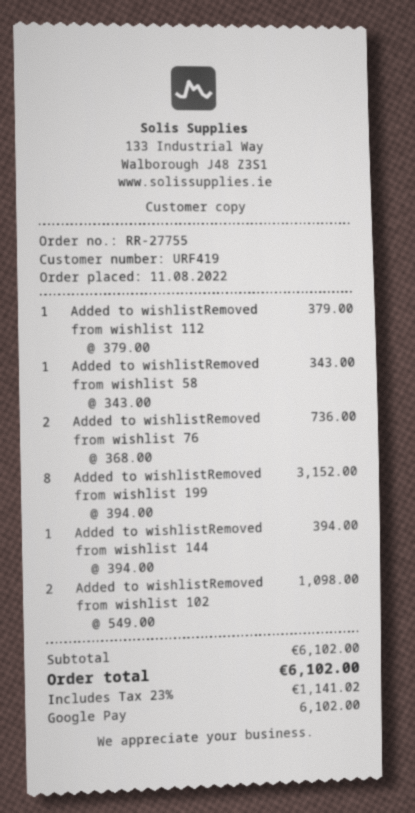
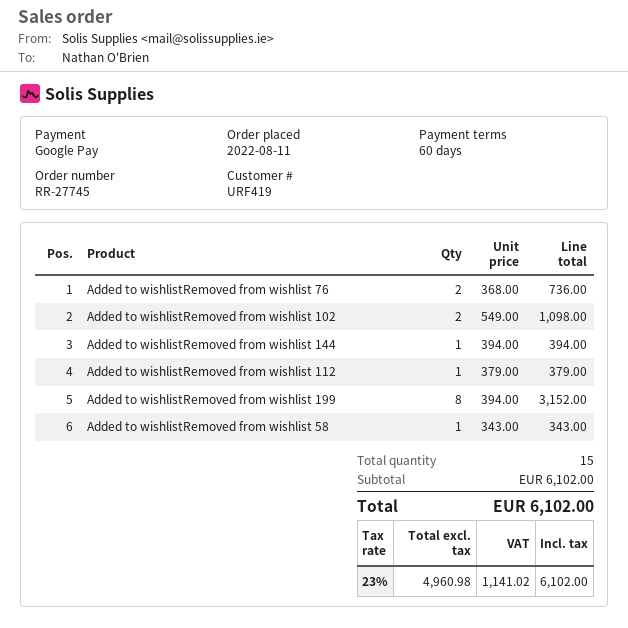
order number: RR-27755 -> RR-27745

